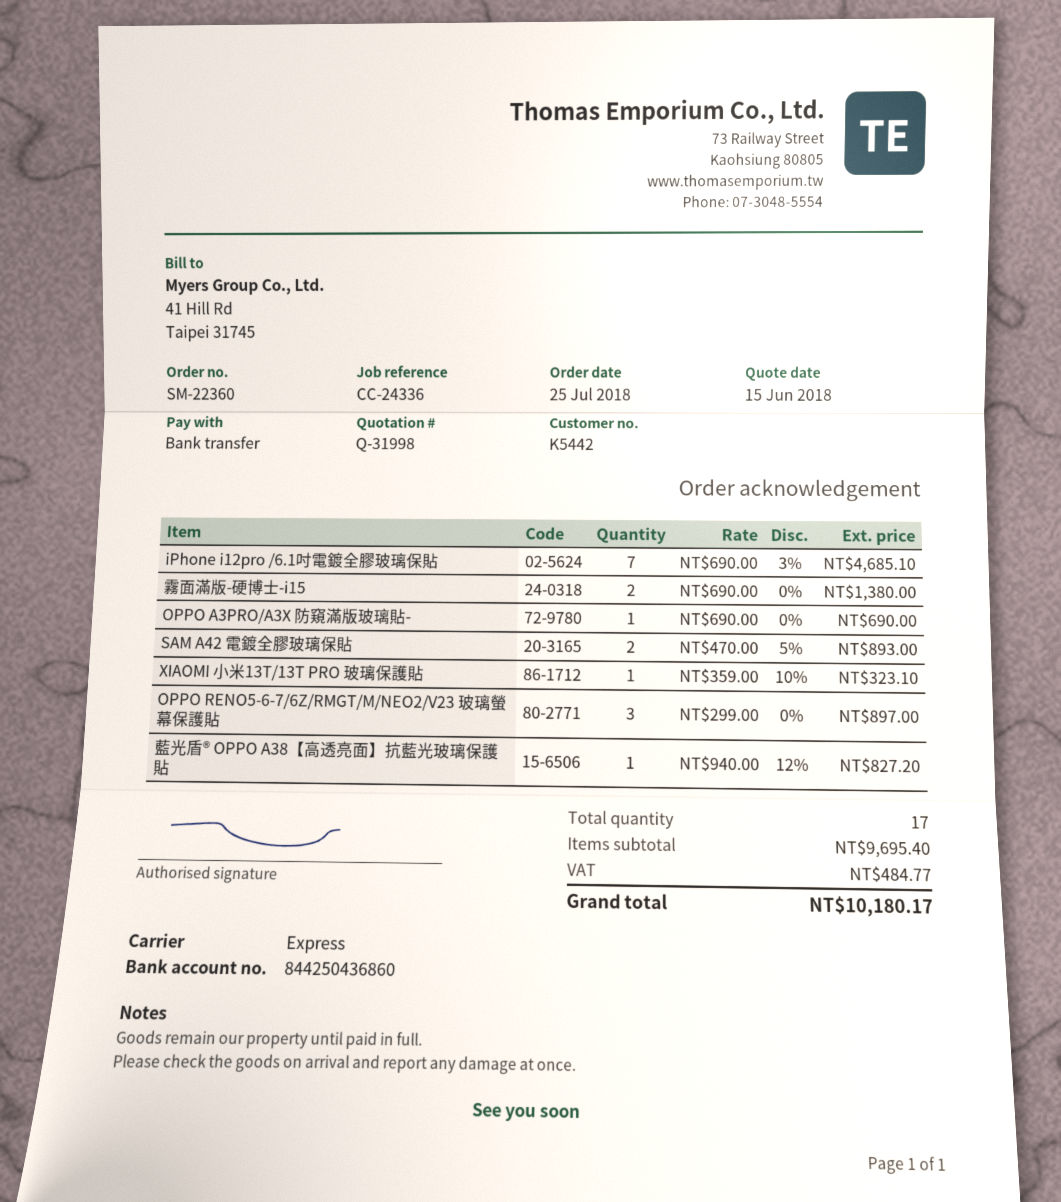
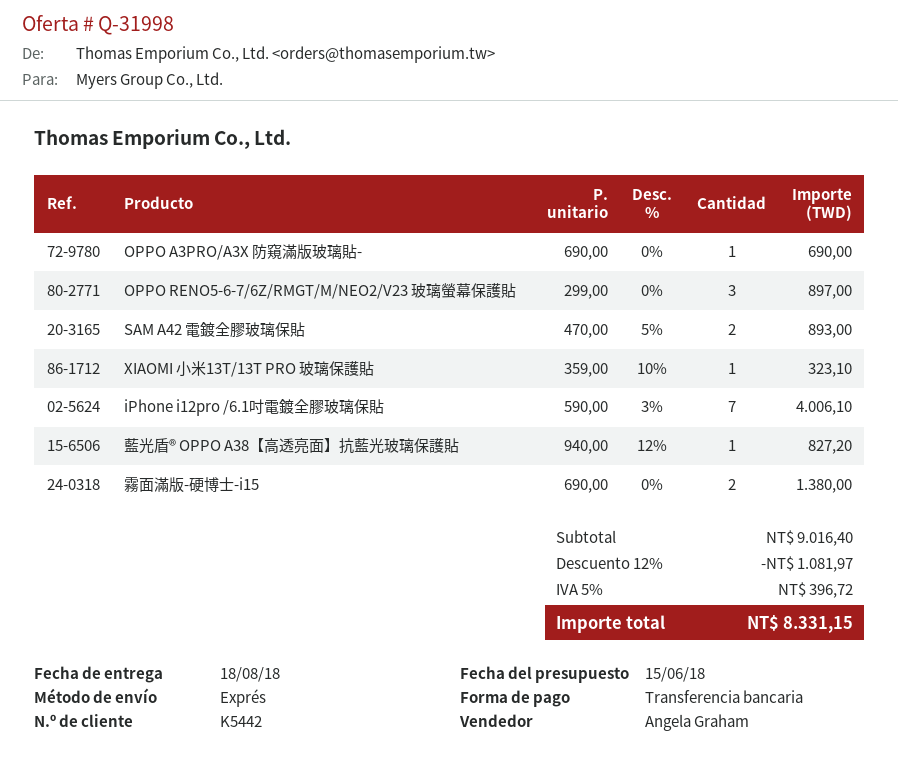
iPhone i12pro /6.1吋電鍍全膠玻璃保貼: 7 x 690.00 - 3% = 4685.10 -> 7 x 590.00 - 3% = 4006.10
subtotal: 9695.40 -> 9016.40
discount: none -> 12% = 1081.97
tax: 484.77 -> 396.72
total: 10180.17 -> 8331.15

